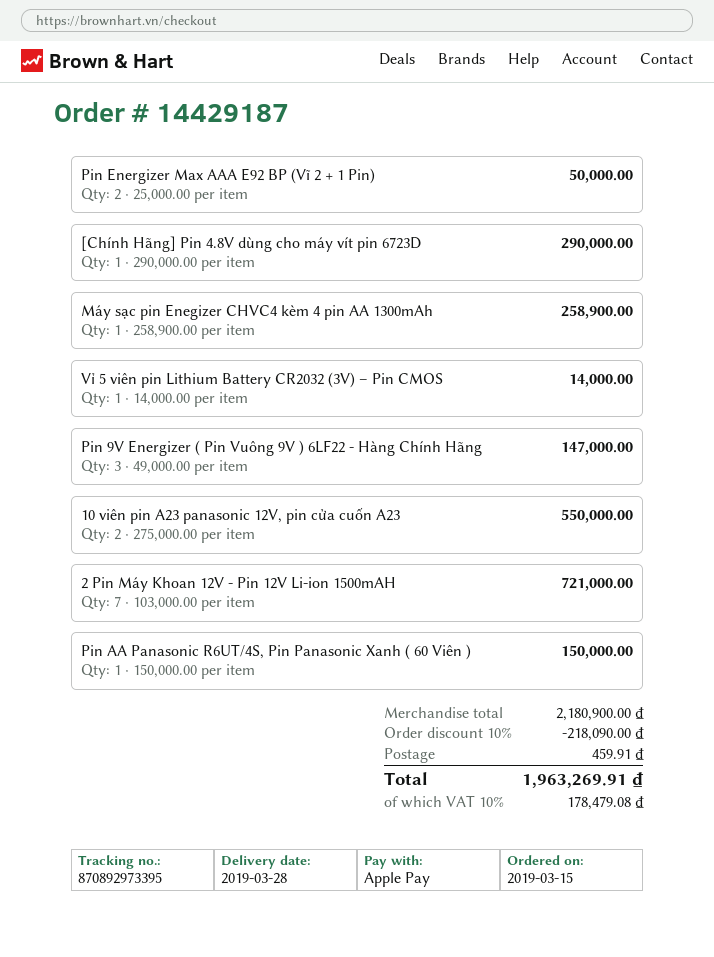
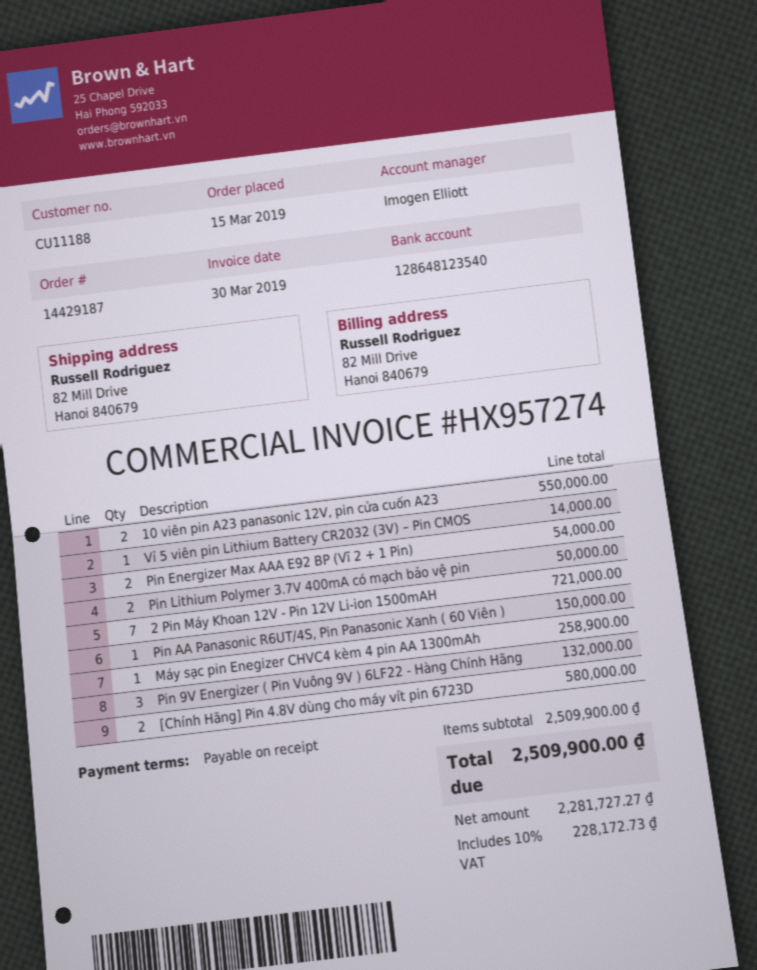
Pin Energizer Max AAA E92 BP (Vĩ 2 + 1 Pin): 2 for 50000.00 -> 2 for 54000.00
[Chính Hãng] Pin 4.8V dùng cho máy vít pin 6723D: 1 for 290000.00 -> 2 for 580000.00
Pin 9V Energizer ( Pin Vuông 9V ) 6LF22 - Hàng Chính Hãng: 3 for 147000.00 -> 3 for 132000.00
Pin Lithium Polymer 3.7V 400mA có mạch bảo vệ pin: none -> 2 for 50000.00
subtotal: 2180900.00 -> 2509900.00
discount: 10% = 218090.00 -> none
shipping: 459.91 -> none
tax: 10% = 178479.08 -> 10% = 228172.73
total: 1963269.91 -> 2509900.00

